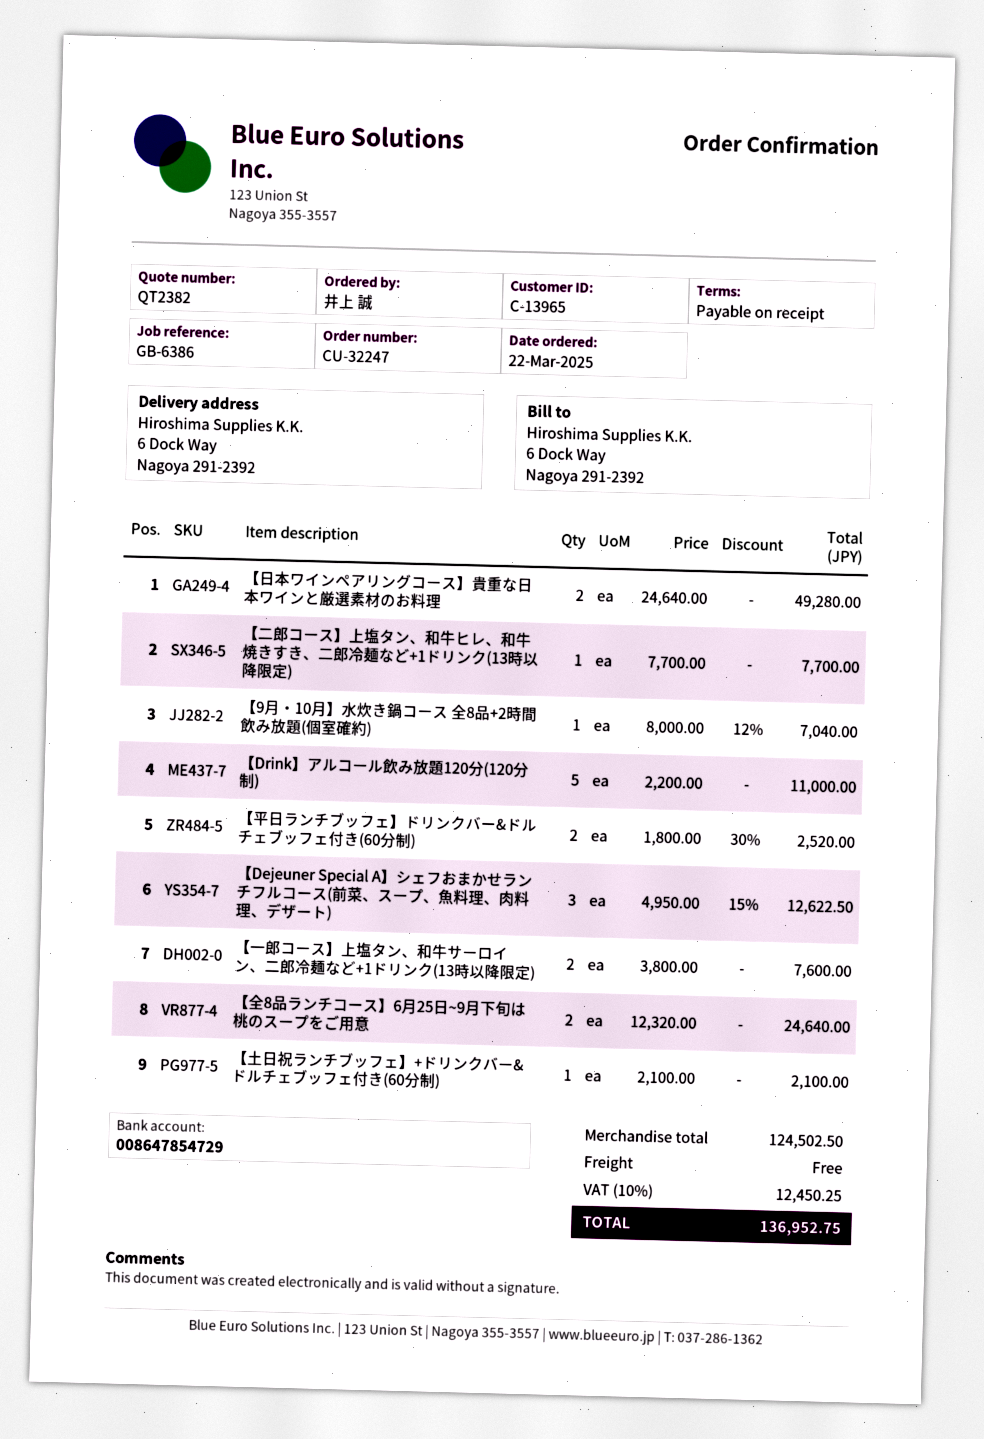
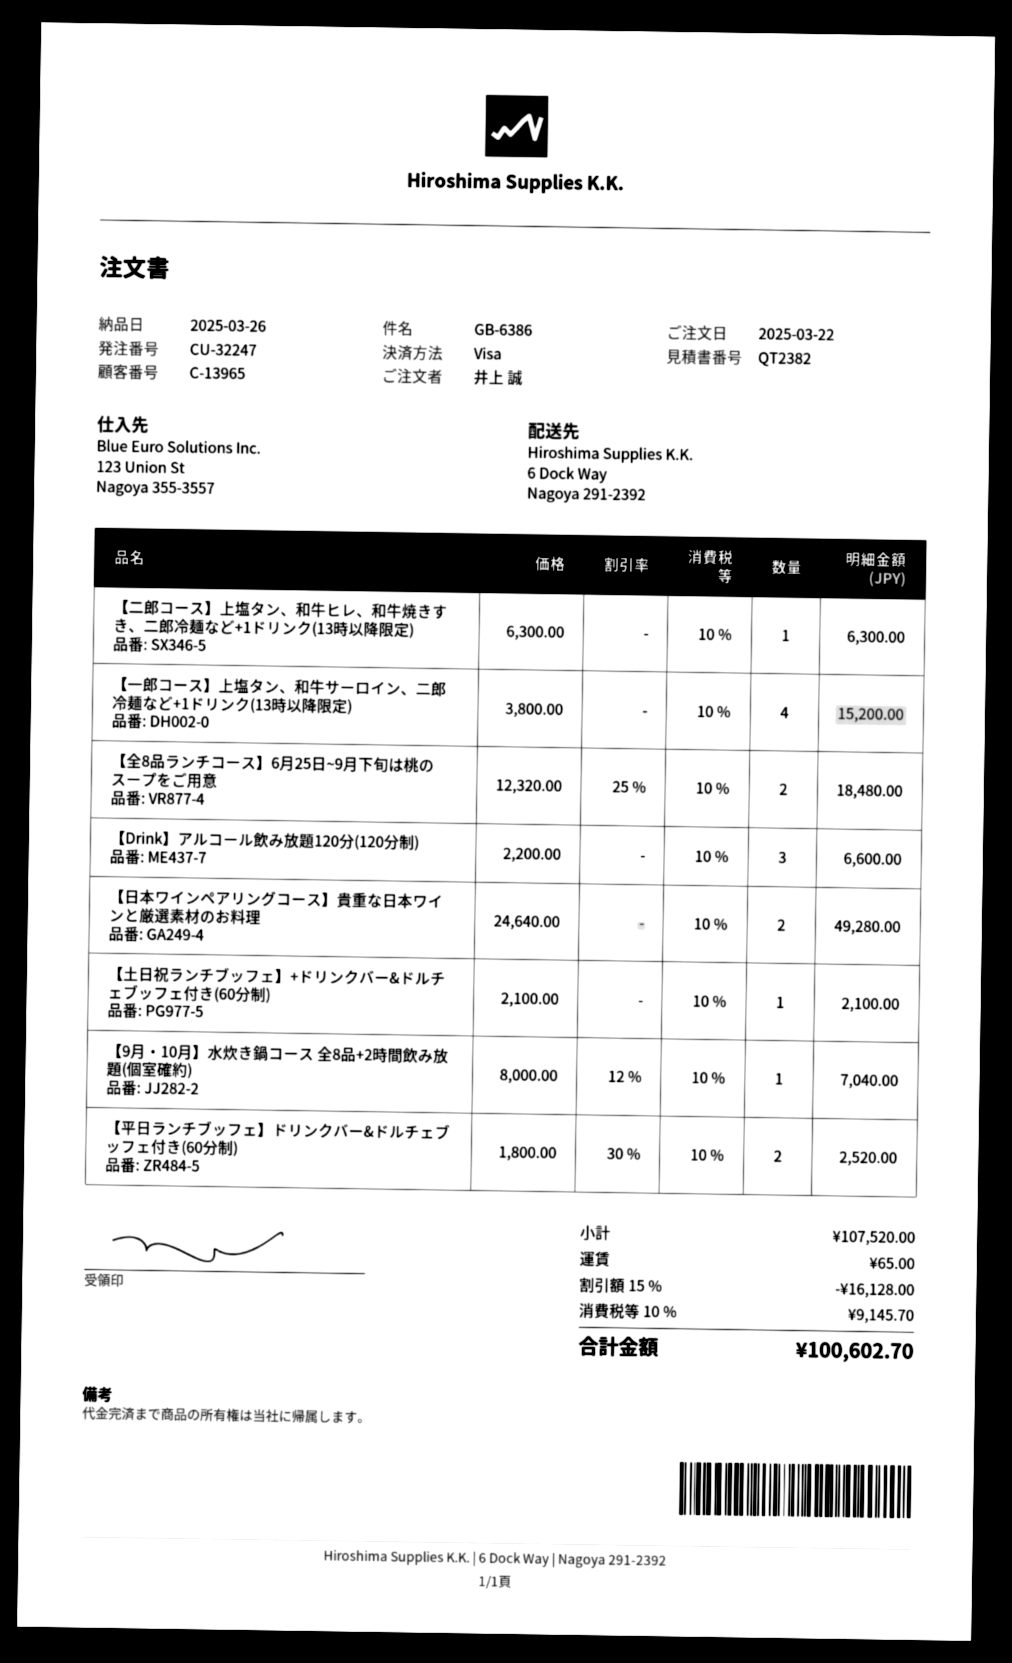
【二郎コース】上塩タン、和牛ヒレ、和牛焼きすき、二郎冷麺など+1ドリンク(13時以降限定): 1 x 7700.00 = 7700.00 -> 1 x 6300.00 = 6300.00
【Drink】アルコール飲み放題120分(120分制): 5 x 2200.00 = 11000.00 -> 3 x 2200.00 = 6600.00
【Dejeuner Special A】シェフおまかせランチフルコース(前菜、スープ、魚料理、肉料理、デザート): 3 x 4950.00 - 15% = 12622.50 -> none
【一郎コース】上塩タン、和牛サーロイン、二郎冷麺など+1ドリンク(13時以降限定): 2 x 3800.00 = 7600.00 -> 4 x 3800.00 = 15200.00
【全8品ランチコース】6月25日~9月下旬は桃のスープをご用意: 2 x 12320.00 = 24640.00 -> 2 x 12320.00 - 25% = 18480.00
subtotal: 124502.50 -> 107520.00
discount: none -> 15% = 16128.00
shipping: 0.00 -> 65.00
tax: 10% = 12450.25 -> 10% = 9145.70
total: 136952.75 -> 100602.70

